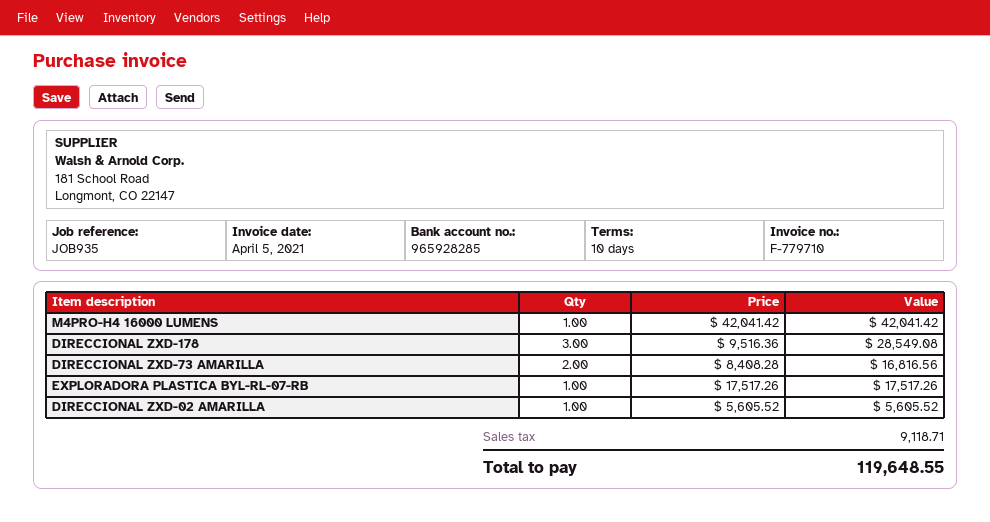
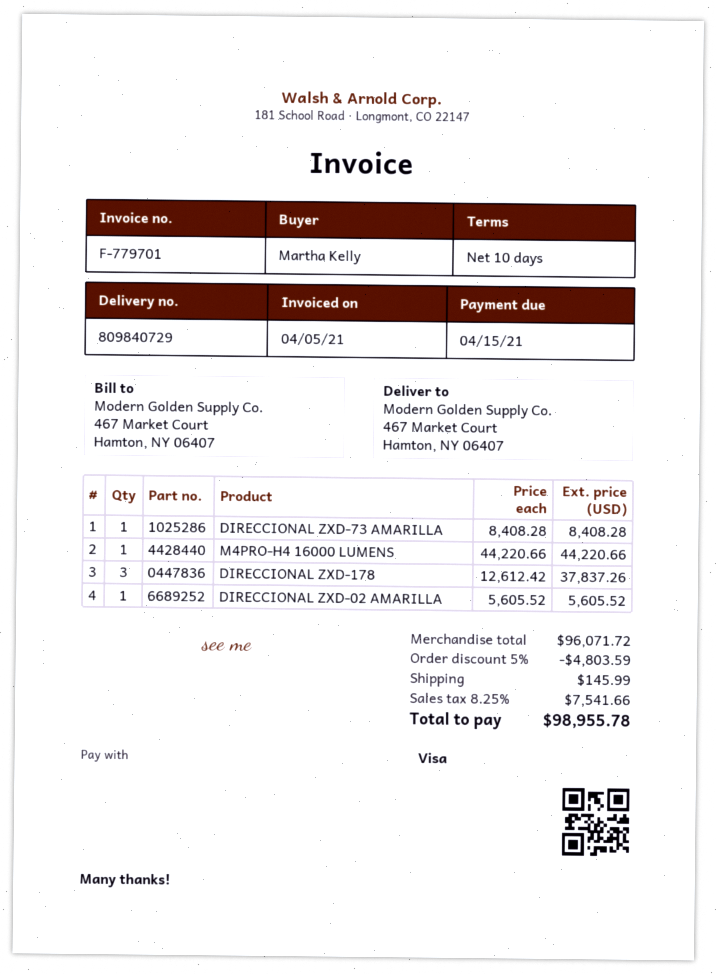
invoice number: F-779710 -> F-779701
M4PRO-H4 16000 LUMENS: 1 x 42041.42 = 42041.42 -> 1 x 44220.66 = 44220.66
DIRECCIONAL ZXD-178: 3 x 9516.36 = 28549.08 -> 3 x 12612.42 = 37837.26
DIRECCIONAL ZXD-73 AMARILLA: 2 x 8408.28 = 16816.56 -> 1 x 8408.28 = 8408.28
EXPLORADORA PLASTICA BYL-RL-07-RB: 1 x 17517.26 = 17517.26 -> none
discount: none -> 5% = 4803.59
shipping: none -> 145.99
tax: 9118.71 -> 7541.66
total: 119648.55 -> 98955.78

